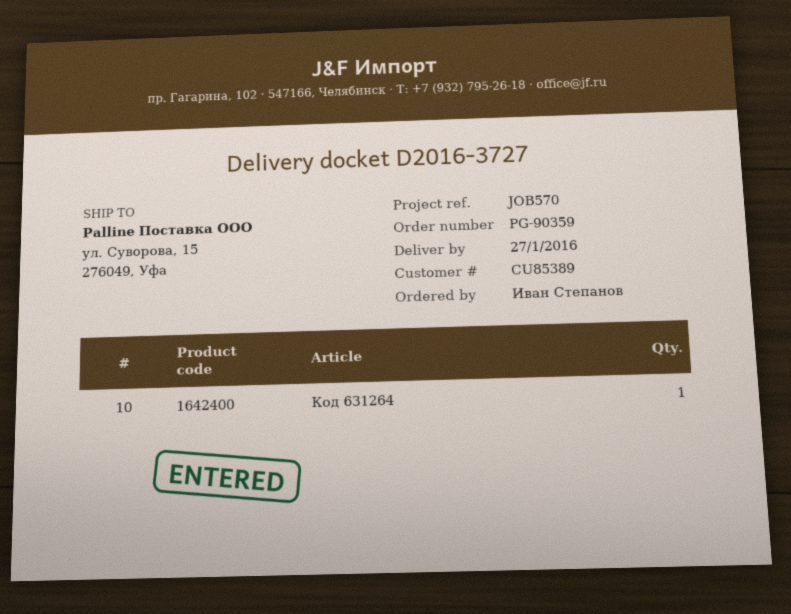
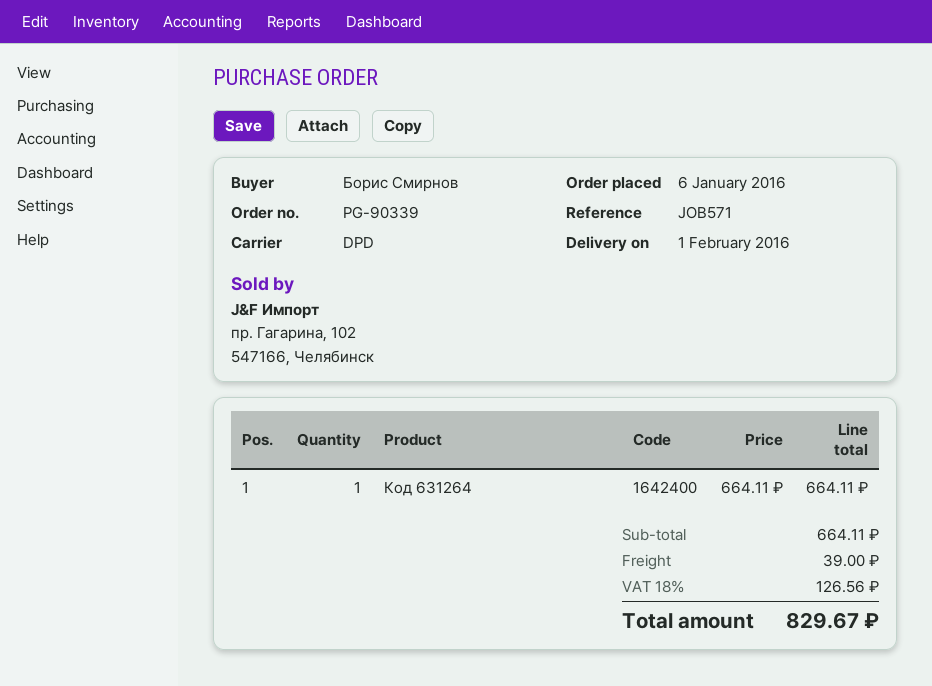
order number: PG-90359 -> PG-90339
delivery date: 2016-01-27 -> 2016-02-01
reference: JOB570 -> JOB571
ordered by: Иван Степанов -> Борис Смирнов

